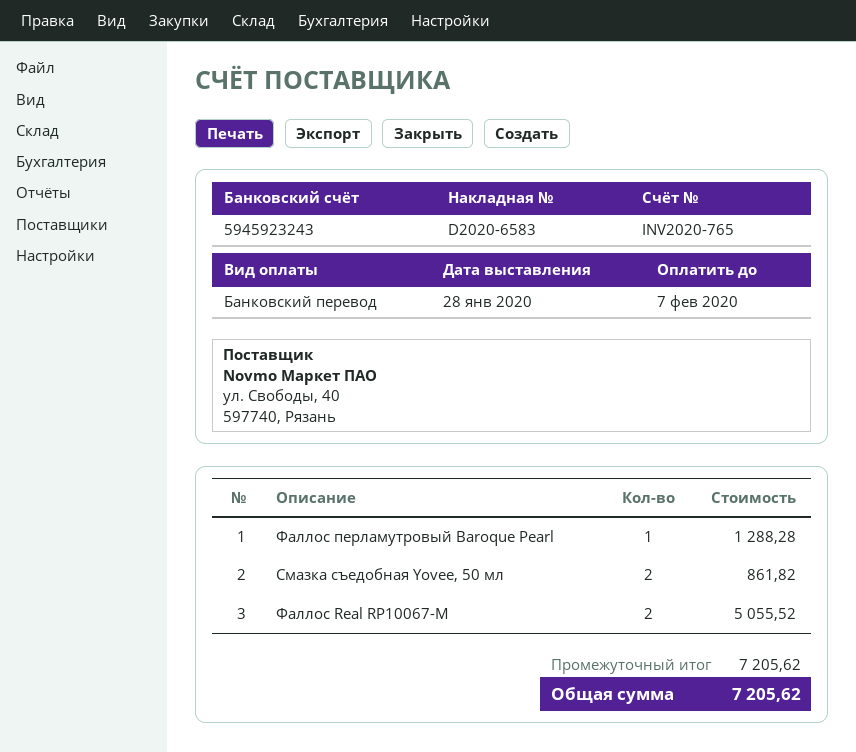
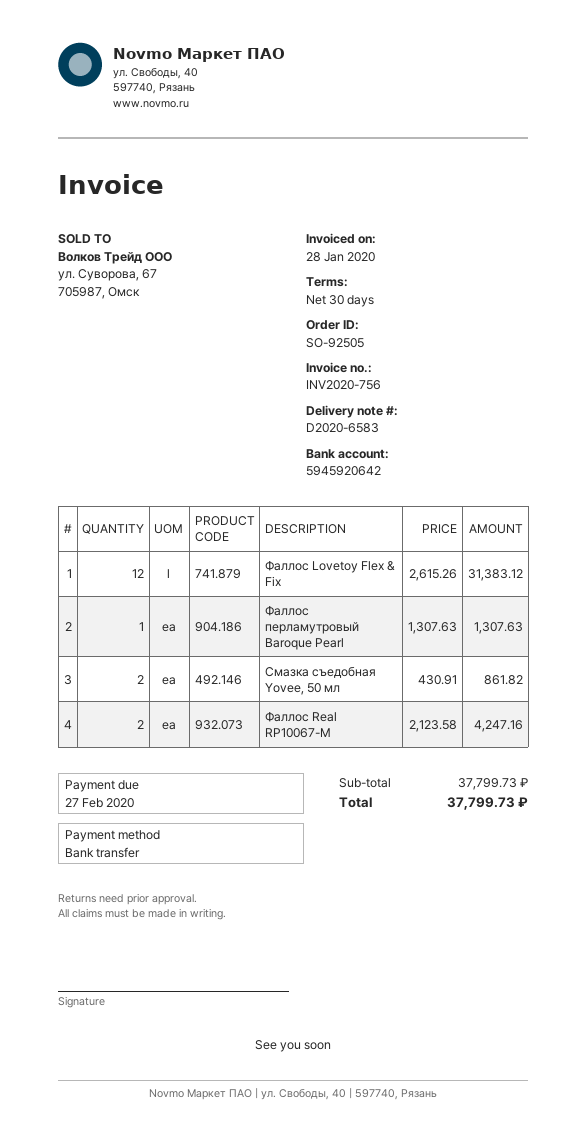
invoice number: INV2020-765 -> INV2020-756
due date: 2020-02-07 -> 2020-02-27
bank account: 5945923243 -> 5945920642
Фаллос перламутровый Baroque Pearl: 1 for 1288.28 -> 1 for 1307.63
Фаллос Real RP10067-M: 2 for 5055.52 -> 2 for 4247.16
Фаллос Lovetoy Flex & Fix: none -> 12 for 31383.12
subtotal: 7205.62 -> 37799.73
total: 7205.62 -> 37799.73

